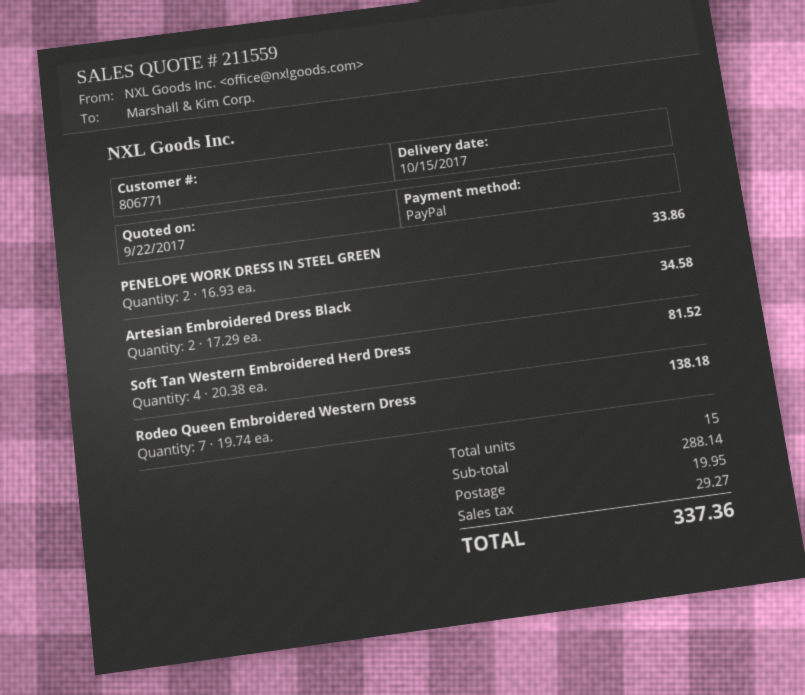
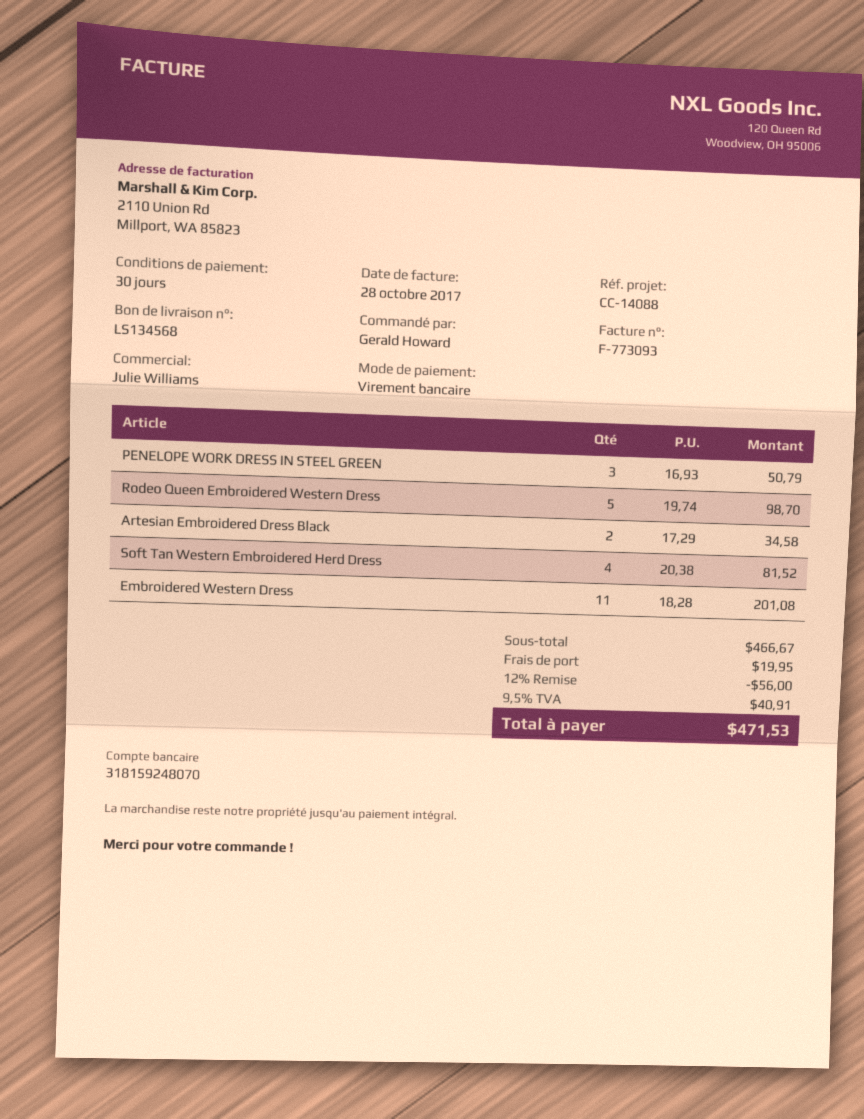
payment method: PayPal -> bank transfer
PENELOPE WORK DRESS IN STEEL GREEN: 2 x 16.93 = 33.86 -> 3 x 16.93 = 50.79
Rodeo Queen Embroidered Western Dress: 7 x 19.74 = 138.18 -> 5 x 19.74 = 98.70
Embroidered Western Dress: none -> 11 x 18.28 = 201.08
subtotal: 288.14 -> 466.67
discount: none -> 12% = 56.00
tax: 29.27 -> 40.91
total: 337.36 -> 471.53

